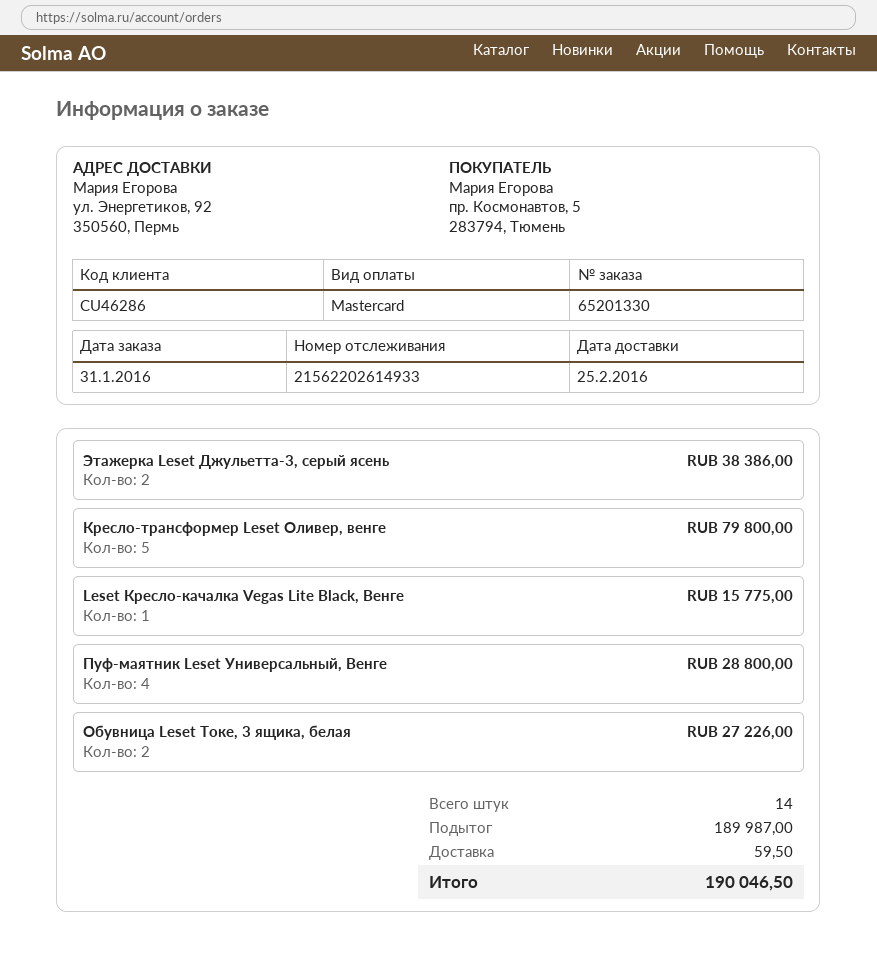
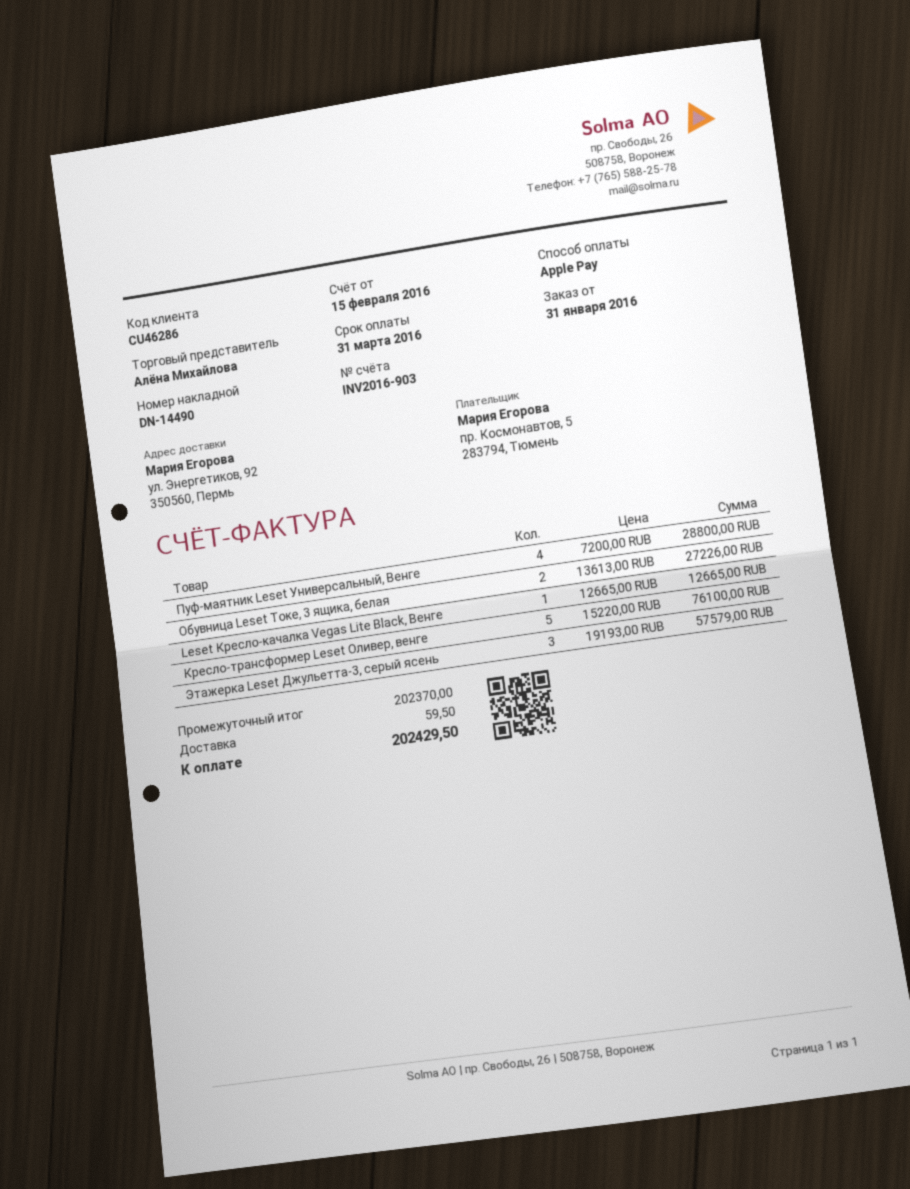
payment method: Mastercard -> Apple Pay
Этажерка Leset Джульетта-3, серый ясень: 2 for 38386.00 -> 3 for 57579.00
Кресло-трансформер Leset Оливер, венге: 5 for 79800.00 -> 5 for 76100.00
Leset Кресло-качалка Vegas Lite Black, Венге: 1 for 15775.00 -> 1 for 12665.00
subtotal: 189987.00 -> 202370.00
total: 190046.50 -> 202429.50

